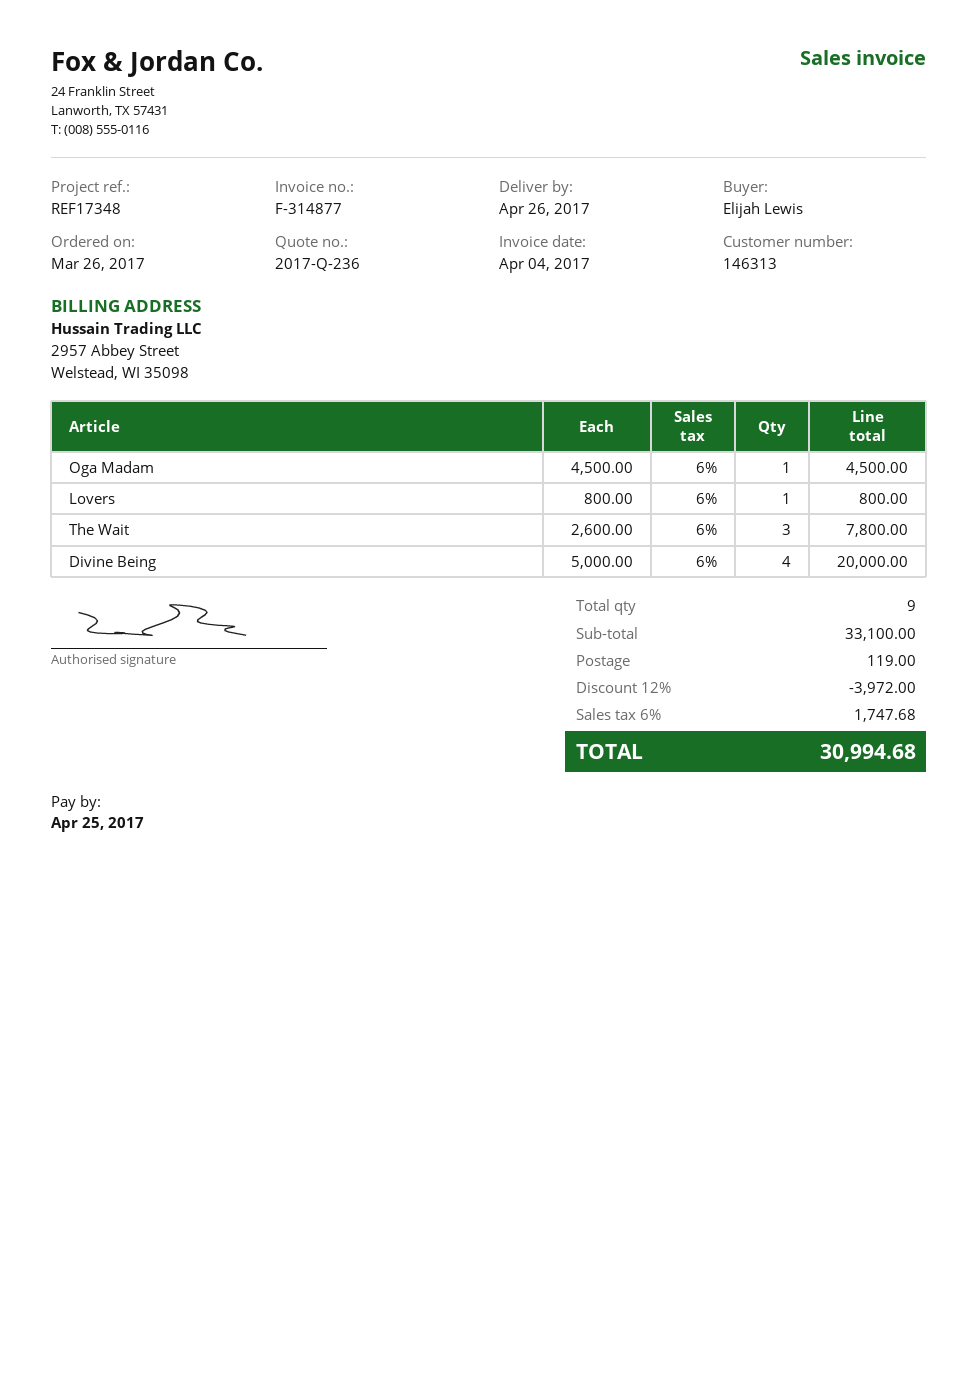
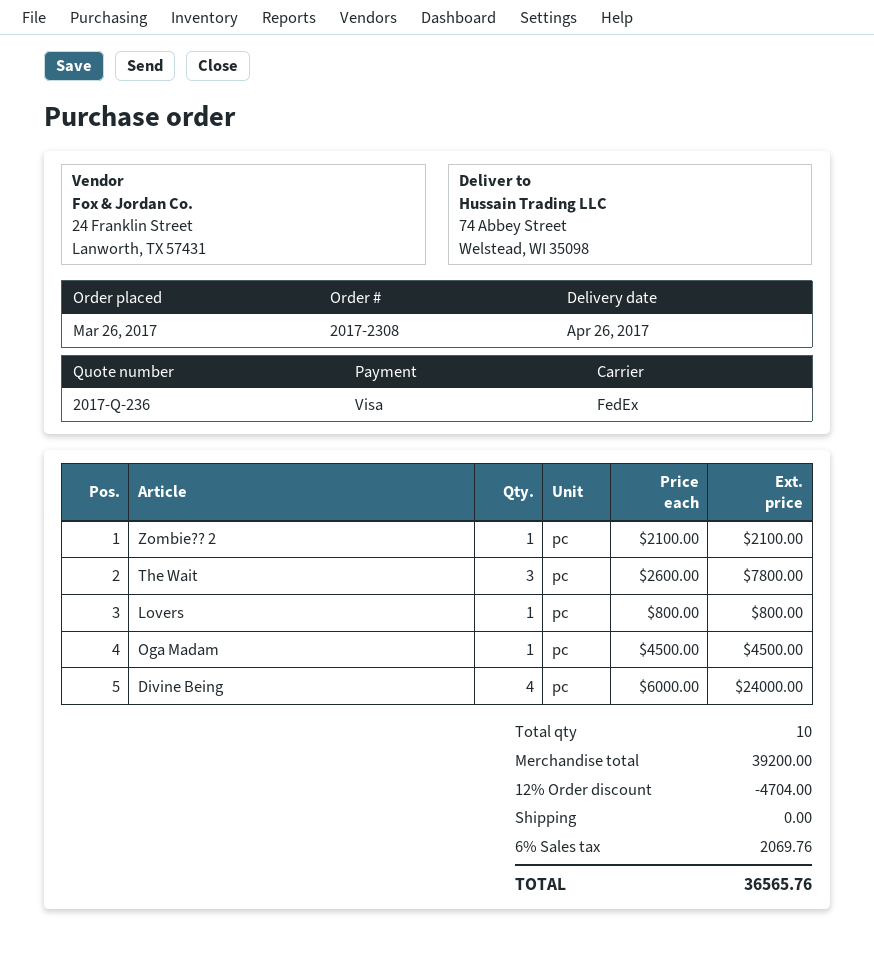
Divine Being: 4 x 5000.00 = 20000.00 -> 4 x 6000.00 = 24000.00
Zombie?? 2: none -> 1 x 2100.00 = 2100.00
total quantity: 9 -> 10
subtotal: 33100.00 -> 39200.00
discount: 12% = 3972.00 -> 12% = 4704.00
shipping: 119.00 -> 0.00
tax: 6% = 1747.68 -> 6% = 2069.76
total: 30994.68 -> 36565.76

